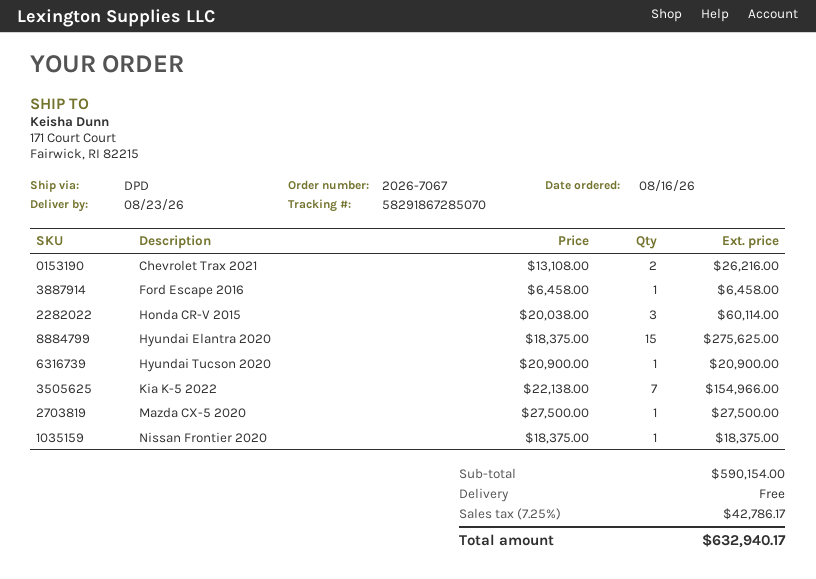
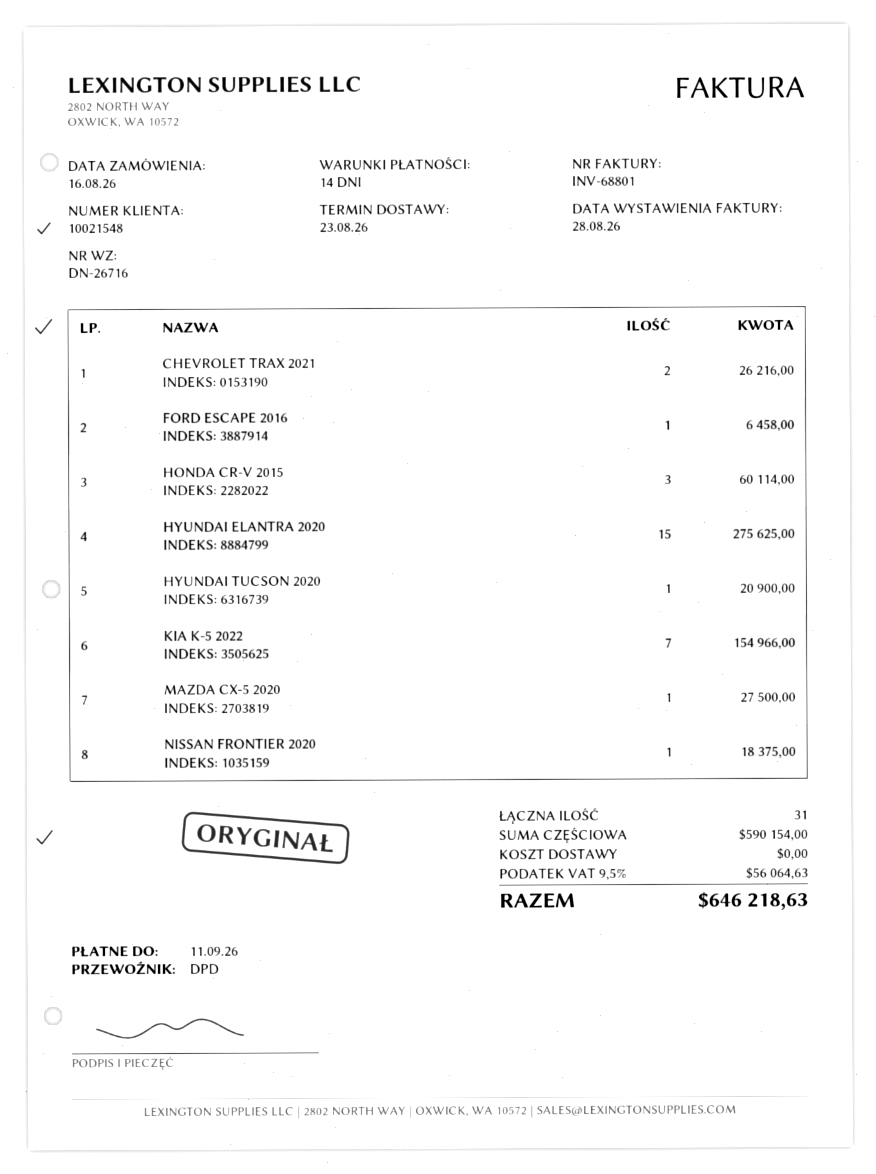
tax: 7.25% = 42786.17 -> 9.5% = 56064.63
total: 632940.17 -> 646218.63

